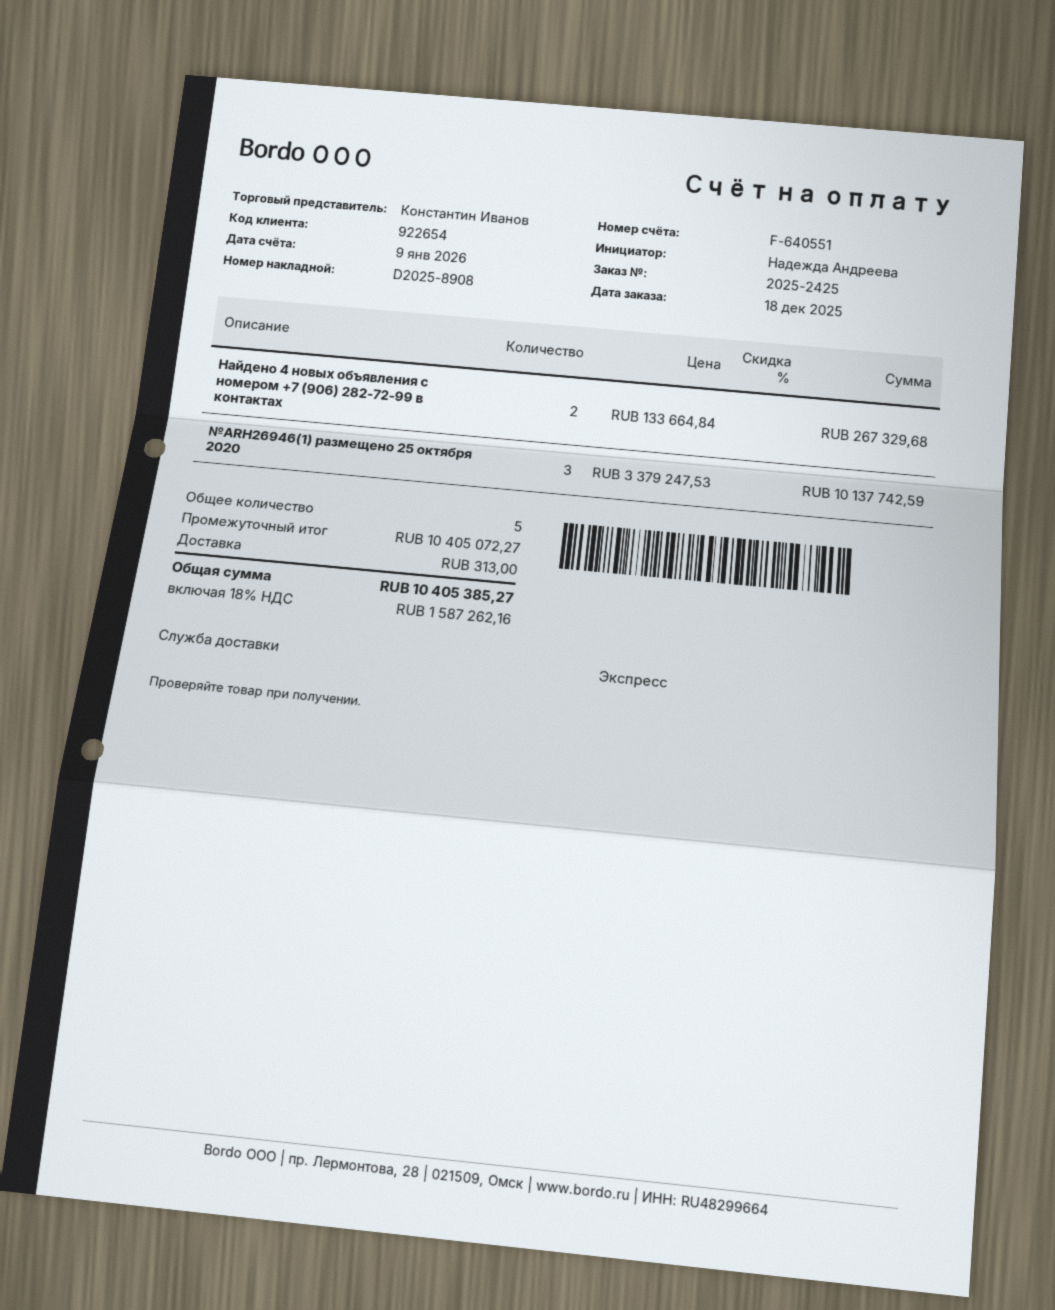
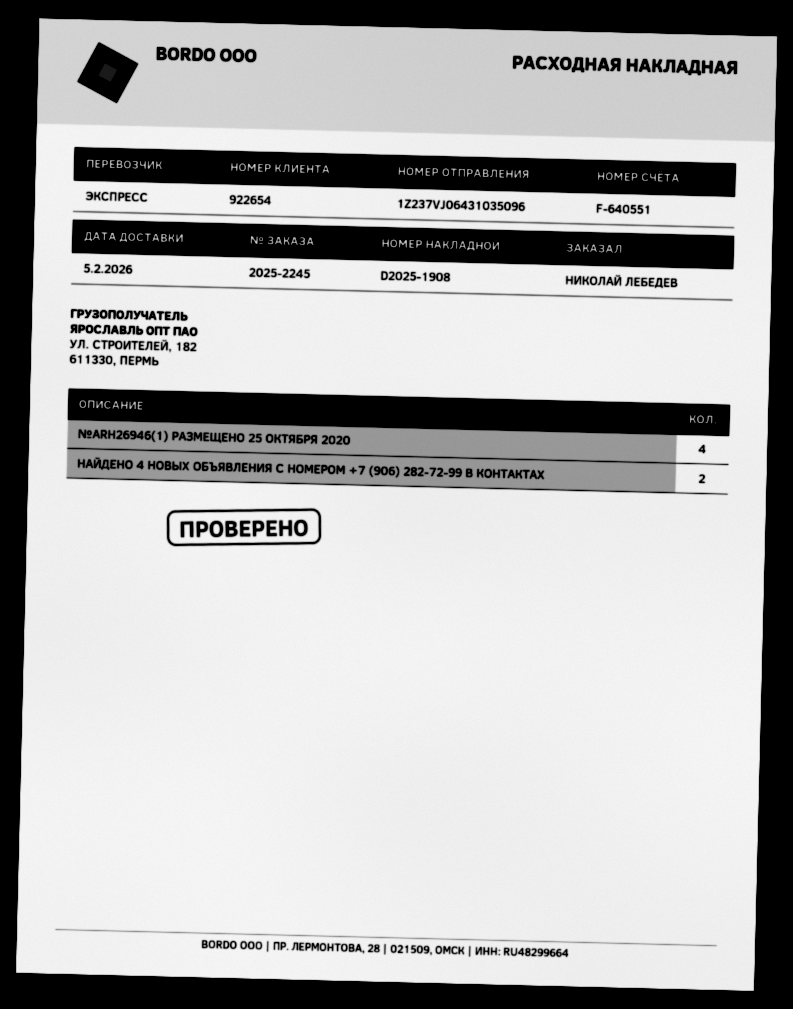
order number: 2025-2425 -> 2025-2245
delivery note number: D2025-8908 -> D2025-1908
ordered by: Надежда Андреева -> НИКОЛАЙ ЛЕБЕДЕВ
№ARH26946(1) размещено 25 октября 2020: 3 -> 4

